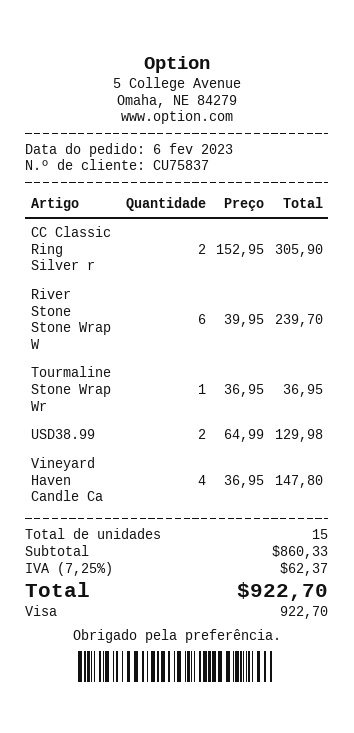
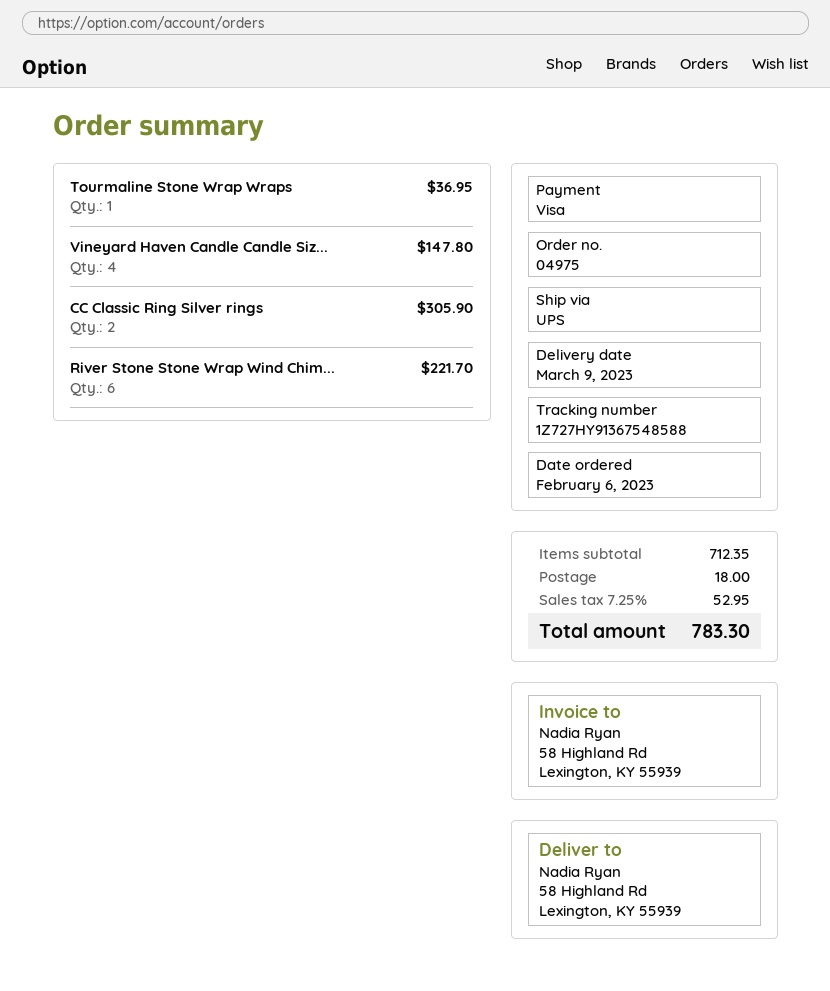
River Stone Stone Wrap W: 6 for 239.70 -> 6 for 221.70
USD38.99: 2 for 129.98 -> none
subtotal: 860.33 -> 712.35
shipping: none -> 18.00
tax: 7.25% = 62.37 -> 7.25% = 52.95
total: 922.70 -> 783.30

